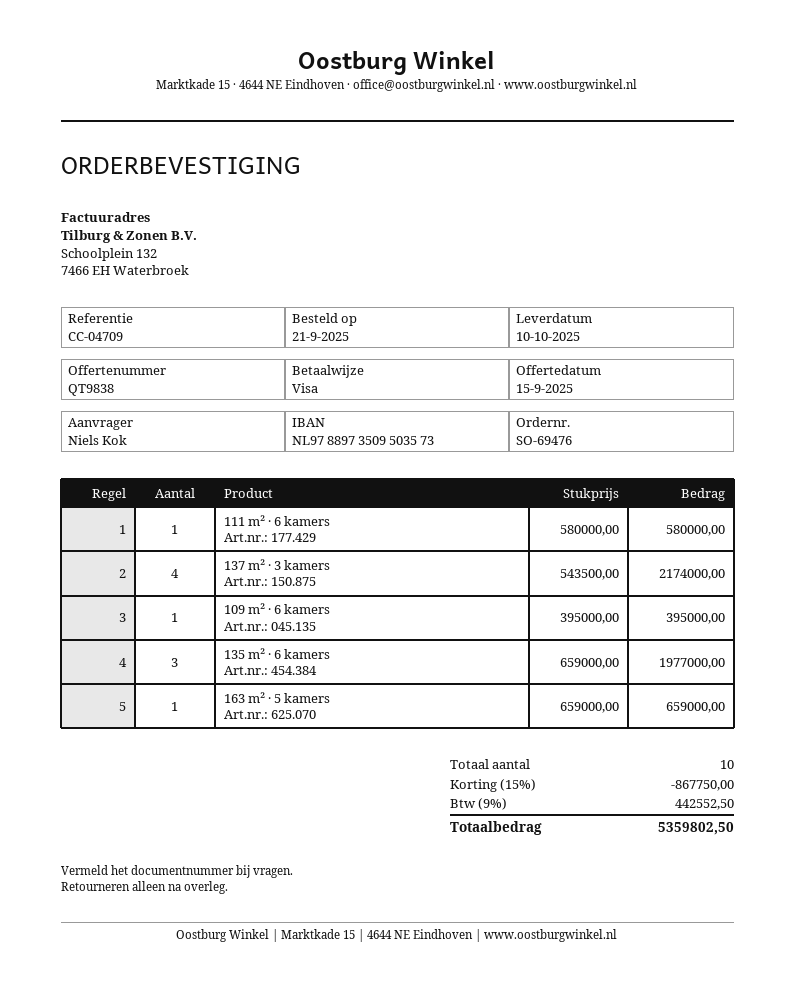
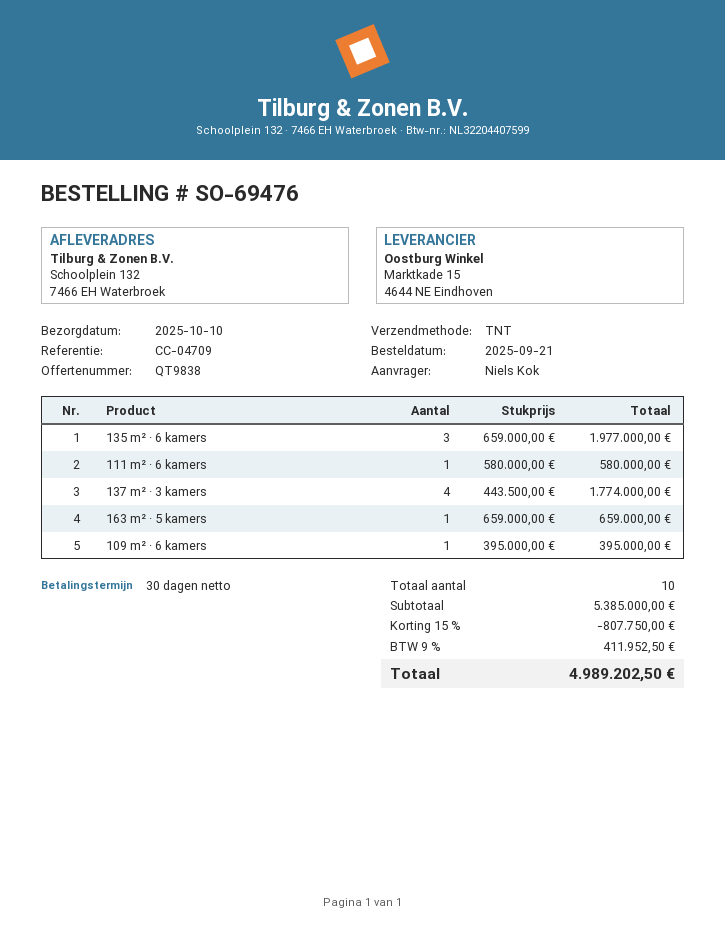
137 m² · 3 kamers: 4 x 543500.00 = 2174000.00 -> 4 x 443500.00 = 1774000.00
discount: 15% = 867750.00 -> 15% = 807750.00
tax: 9% = 442552.50 -> 9% = 411952.50
total: 5359802.50 -> 4989202.50

